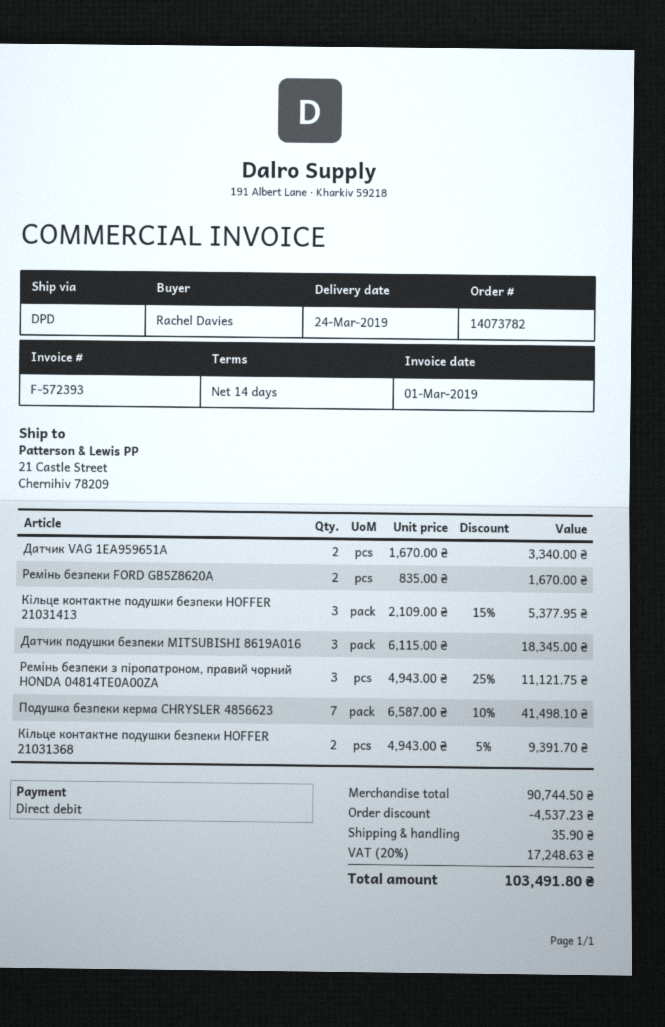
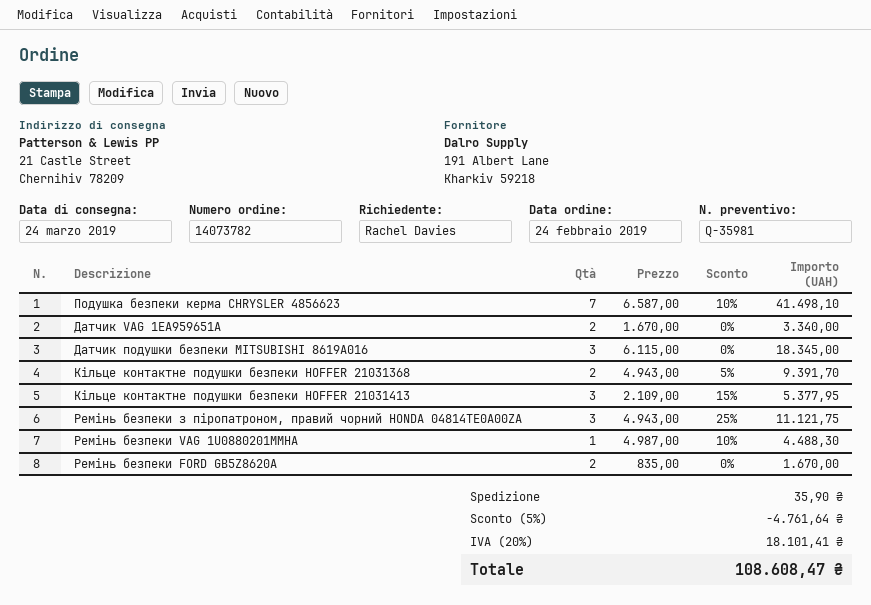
Ремінь безпеки VAG 1U0880201MMHA: none -> 1 x 4987.00 - 10% = 4488.30
discount: 4537.23 -> 4761.64
tax: 20% = 17248.63 -> 20% = 18101.41
total: 103491.80 -> 108608.47

